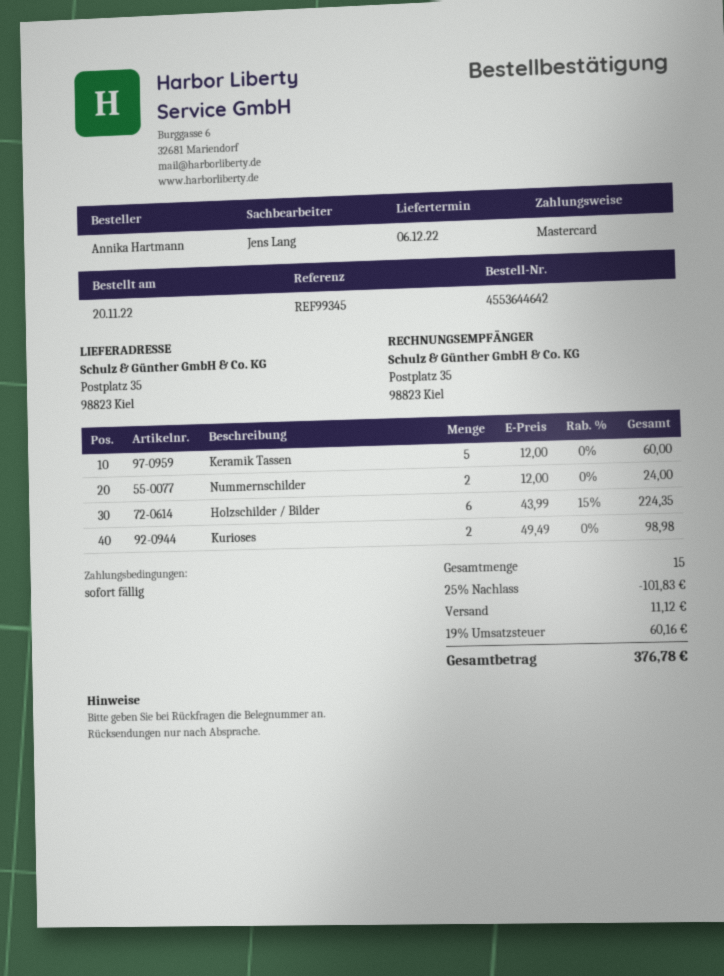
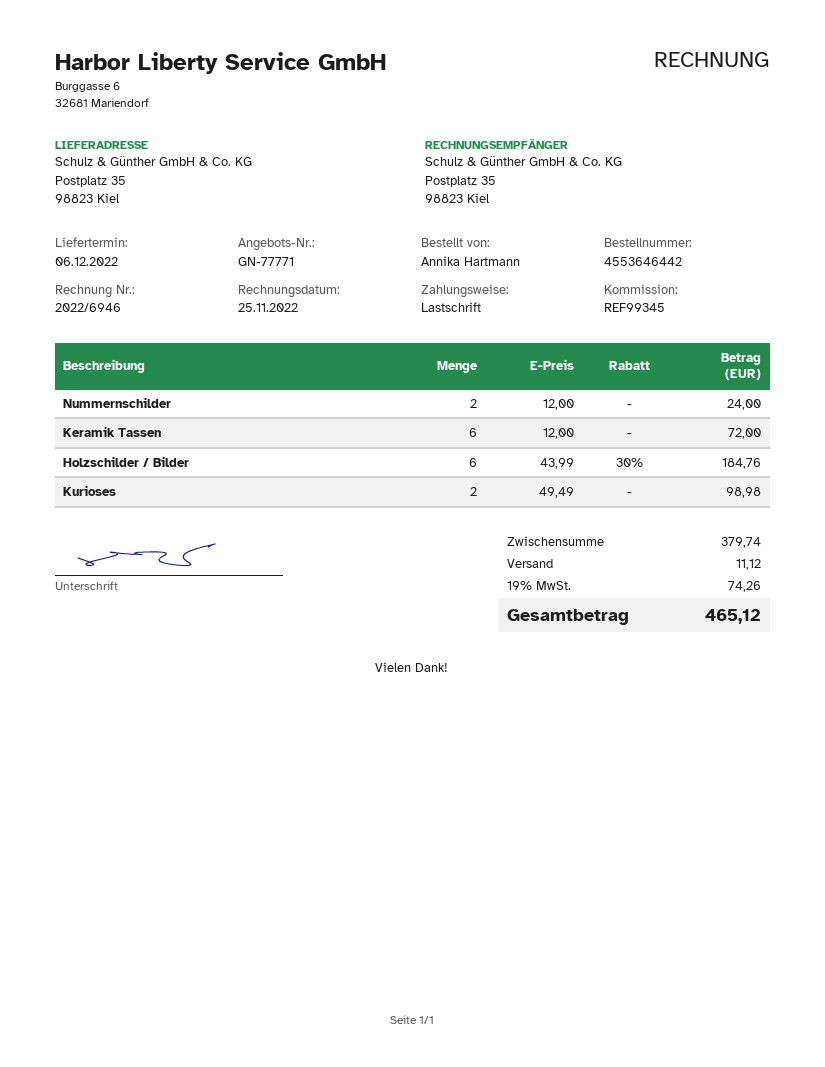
order number: 4553644642 -> 4553646442
payment method: Mastercard -> direct debit
Keramik Tassen: 5 x 12.00 = 60.00 -> 6 x 12.00 = 72.00
Holzschilder / Bilder: 6 x 43.99 - 15% = 224.35 -> 6 x 43.99 - 30% = 184.76
discount: 25% = 101.83 -> none
tax: 19% = 60.16 -> 19% = 74.26
total: 376.78 -> 465.12

